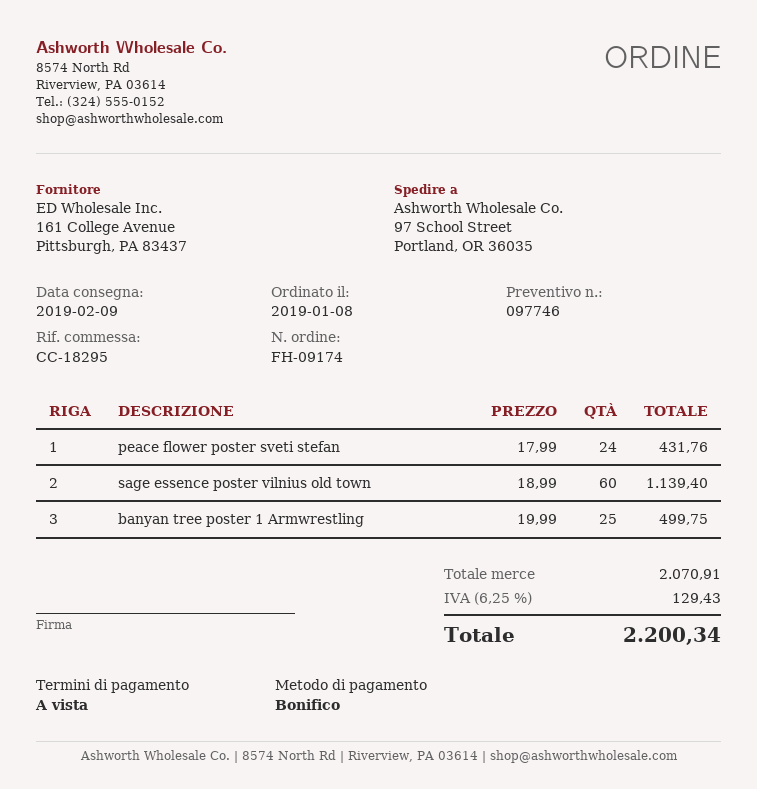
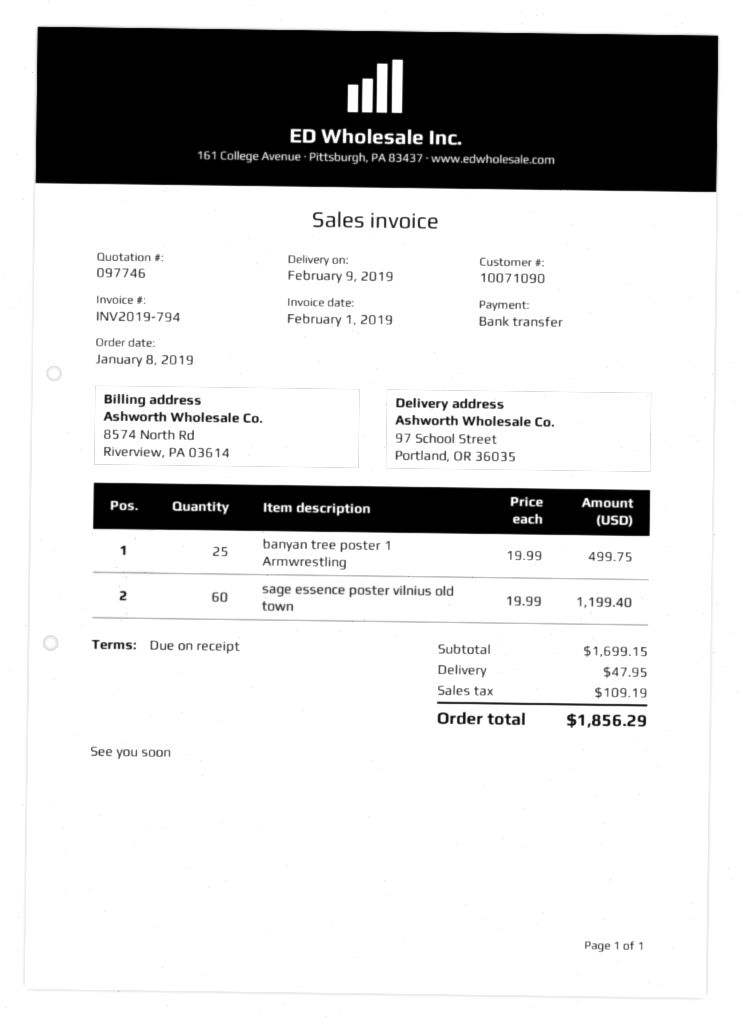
peace flower poster sveti stefan: 24 x 17.99 = 431.76 -> none
sage essence poster vilnius old town: 60 x 18.99 = 1139.40 -> 60 x 19.99 = 1199.40
subtotal: 2070.91 -> 1699.15
shipping: none -> 47.95
tax: 129.43 -> 109.19
total: 2200.34 -> 1856.29

